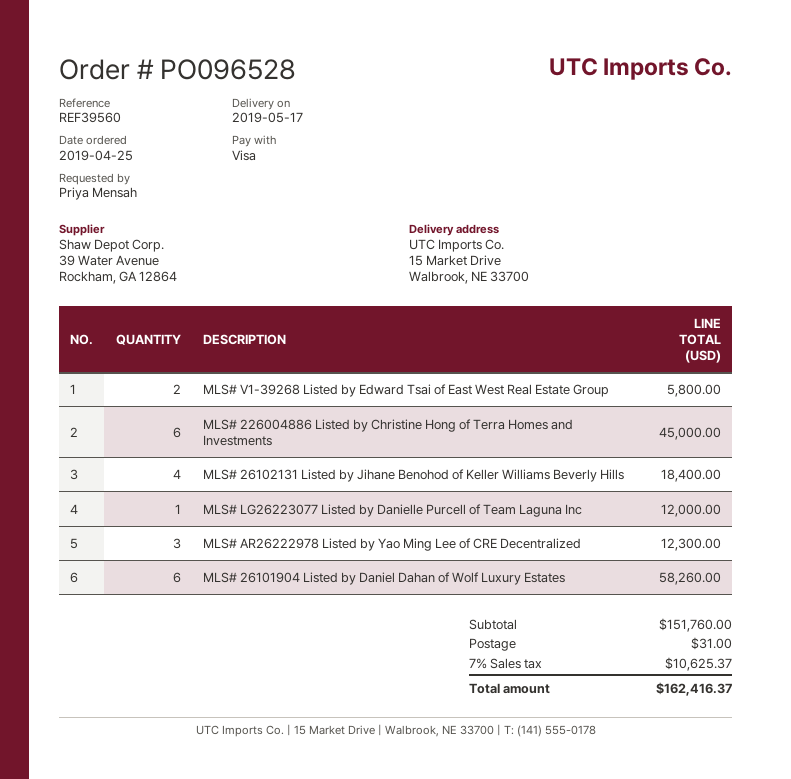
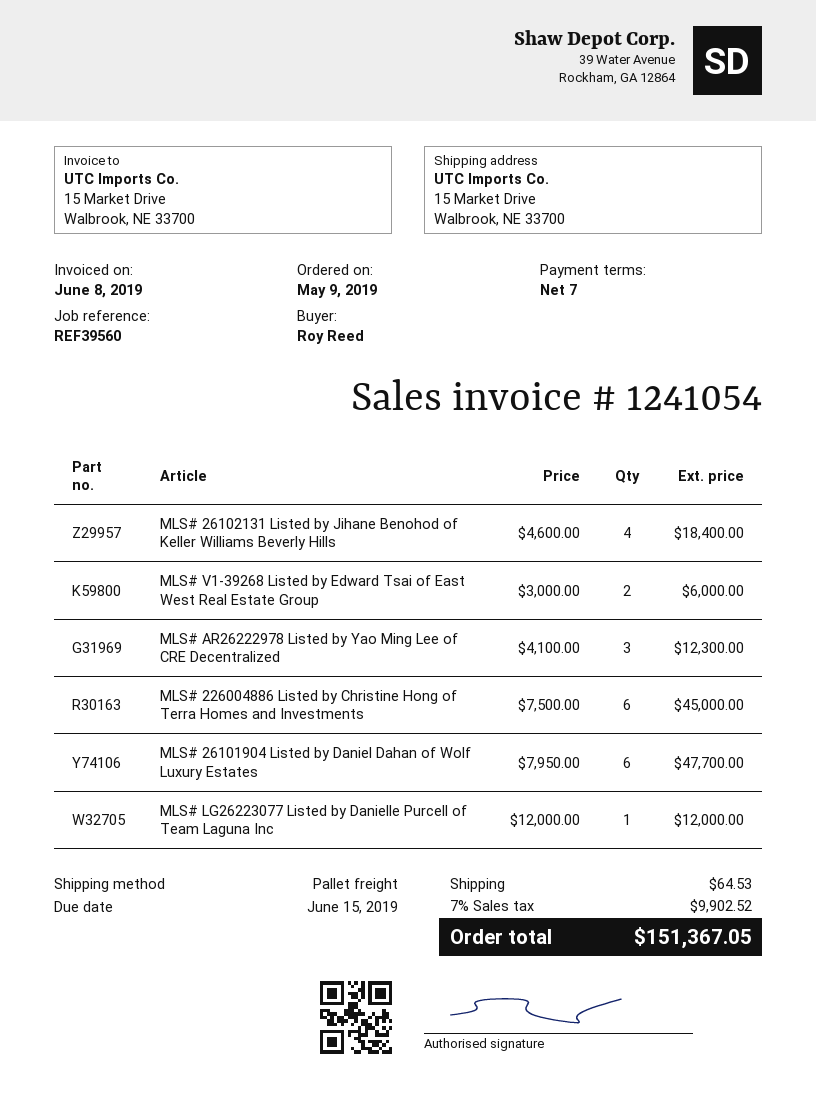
order date: 2019-04-25 -> 2019-05-09
ordered by: Priya Mensah -> Roy Reed
MLS# V1-39268 Listed by Edward Tsai of East West Real Estate Group: 2 for 5800.00 -> 2 for 6000.00
MLS# 26101904 Listed by Daniel Dahan of Wolf Luxury Estates: 6 for 58260.00 -> 6 for 47700.00
shipping: 31.00 -> 64.53
tax: 7% = 10625.37 -> 7% = 9902.52
total: 162416.37 -> 151367.05

